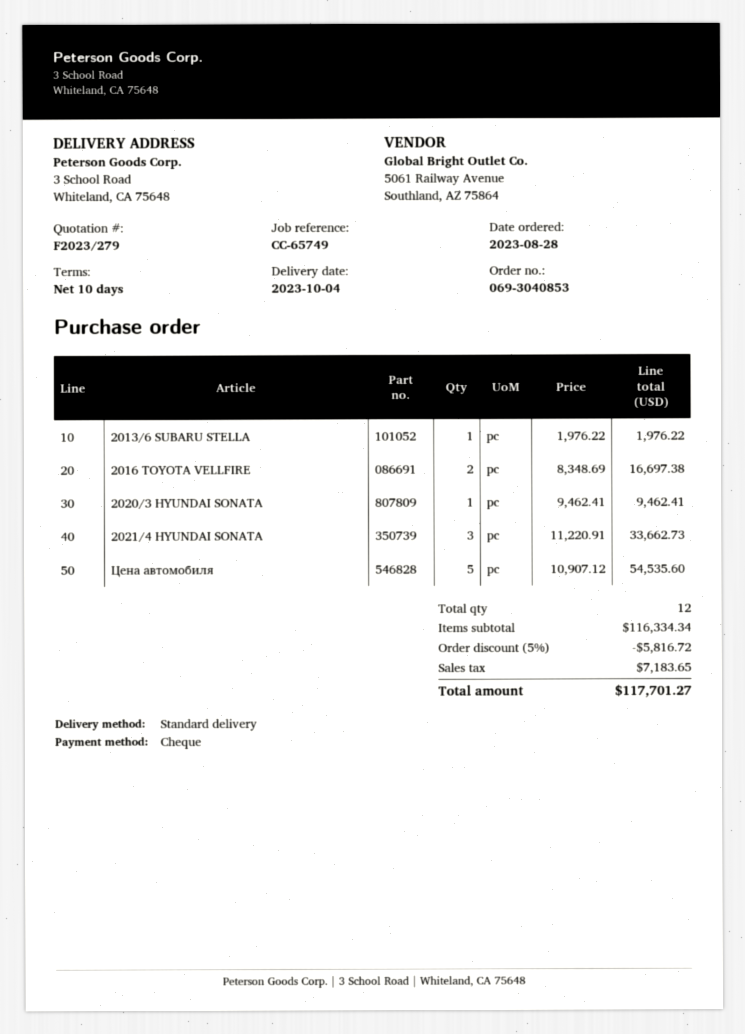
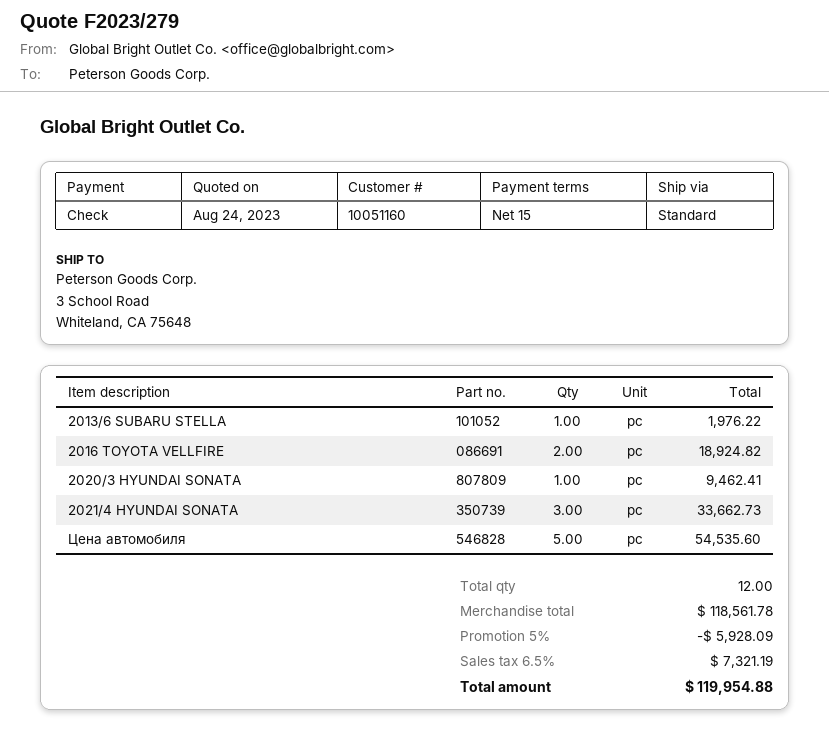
payment terms: 10 days -> 15 days
2016 TOYOTA VELLFIRE: 2 for 16697.38 -> 2 for 18924.82
subtotal: 116334.34 -> 118561.78
discount: 5% = 5816.72 -> 5% = 5928.09
tax: 7183.65 -> 7321.19
total: 117701.27 -> 119954.88

